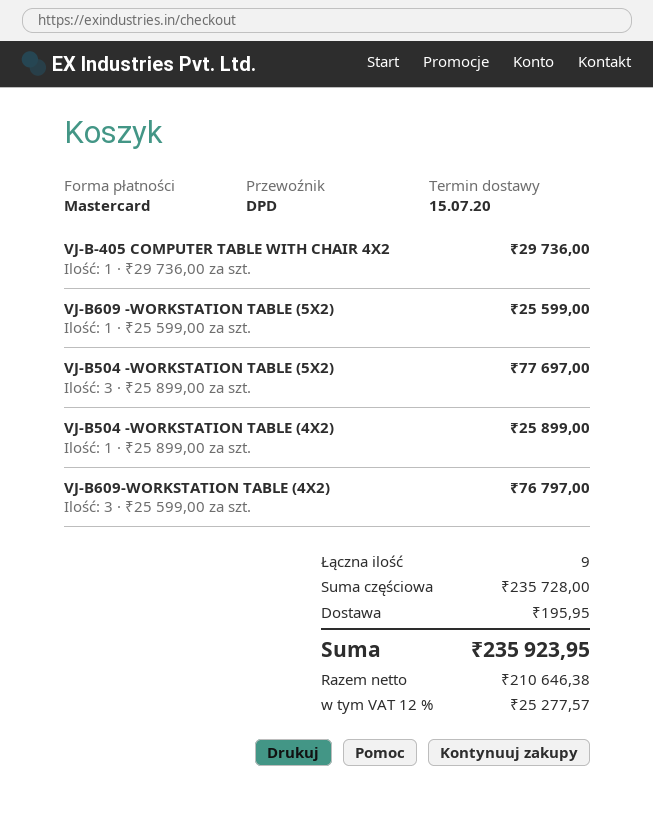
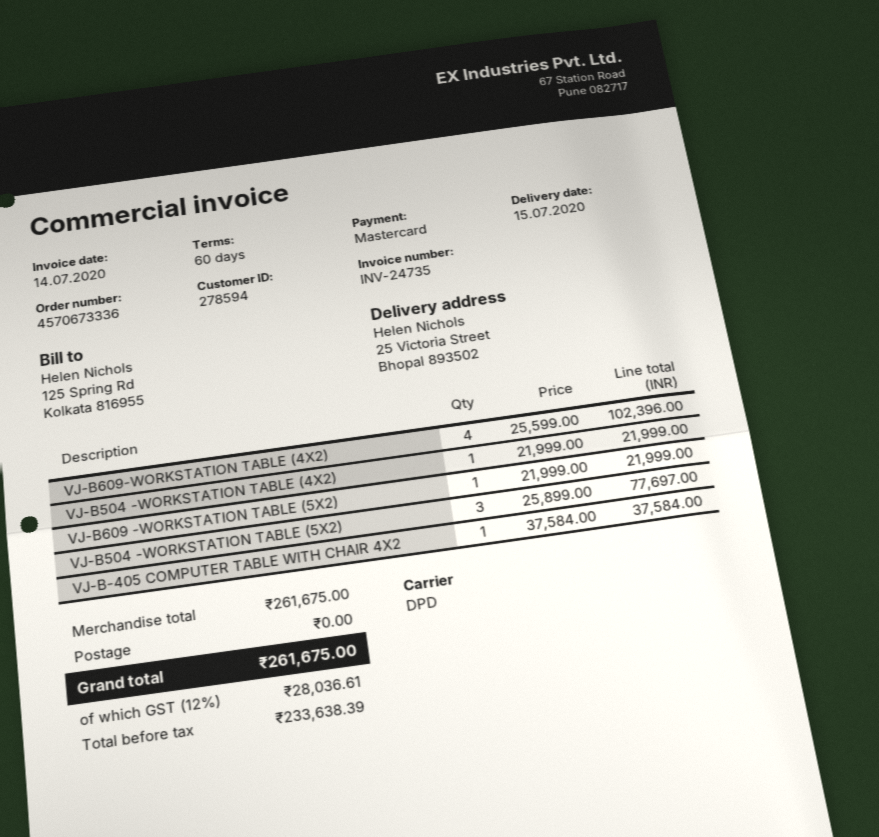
VJ-B-405 COMPUTER TABLE WITH CHAIR 4X2: 1 x 29736.00 = 29736.00 -> 1 x 37584.00 = 37584.00
VJ-B609 -WORKSTATION TABLE (5X2): 1 x 25599.00 = 25599.00 -> 1 x 21999.00 = 21999.00
VJ-B504 -WORKSTATION TABLE (4X2): 1 x 25899.00 = 25899.00 -> 1 x 21999.00 = 21999.00
VJ-B609-WORKSTATION TABLE (4X2): 3 x 25599.00 = 76797.00 -> 4 x 25599.00 = 102396.00
subtotal: 235728.00 -> 261675.00
shipping: 195.95 -> 0.00
net: 210646.38 -> 233638.39
tax: 12% = 25277.57 -> 12% = 28036.61
total: 235923.95 -> 261675.00

